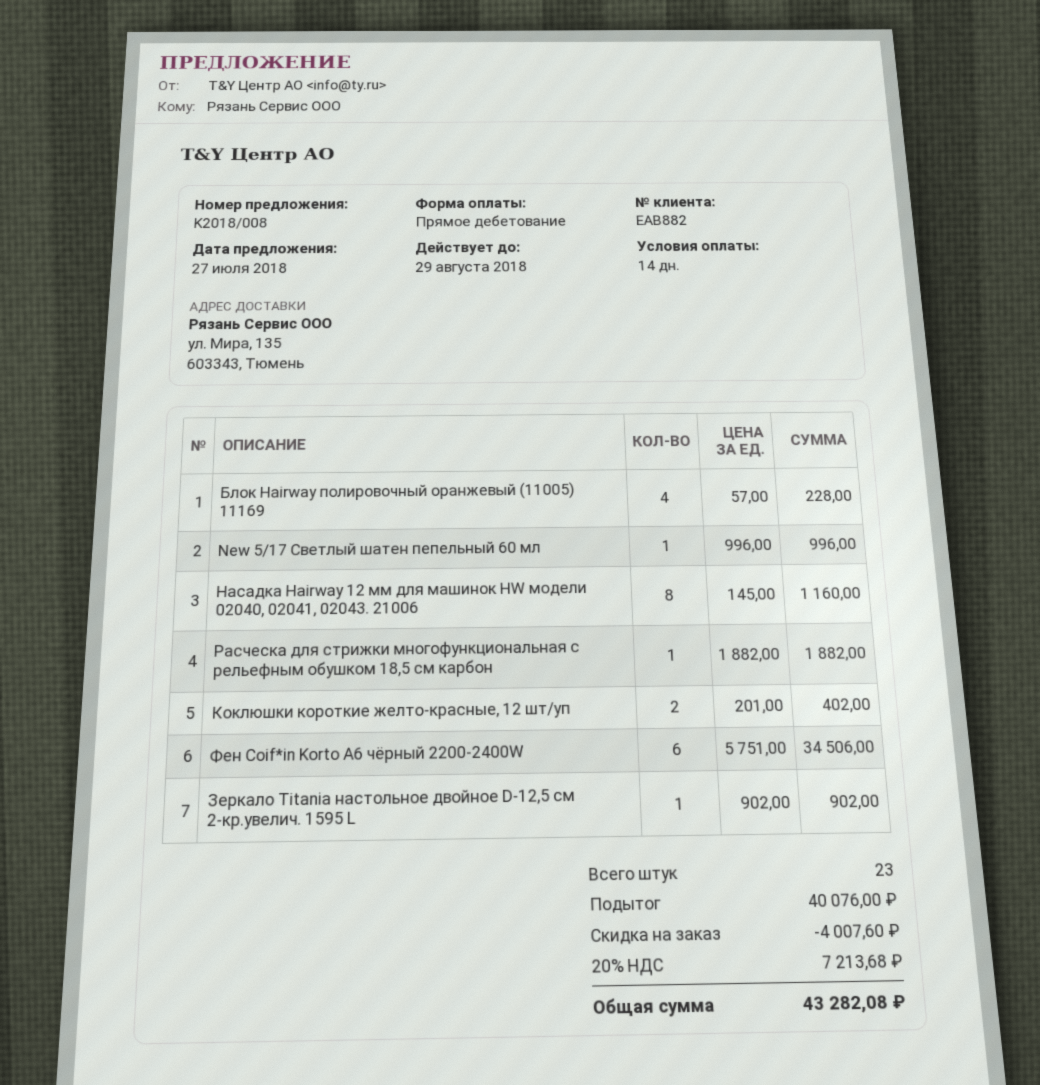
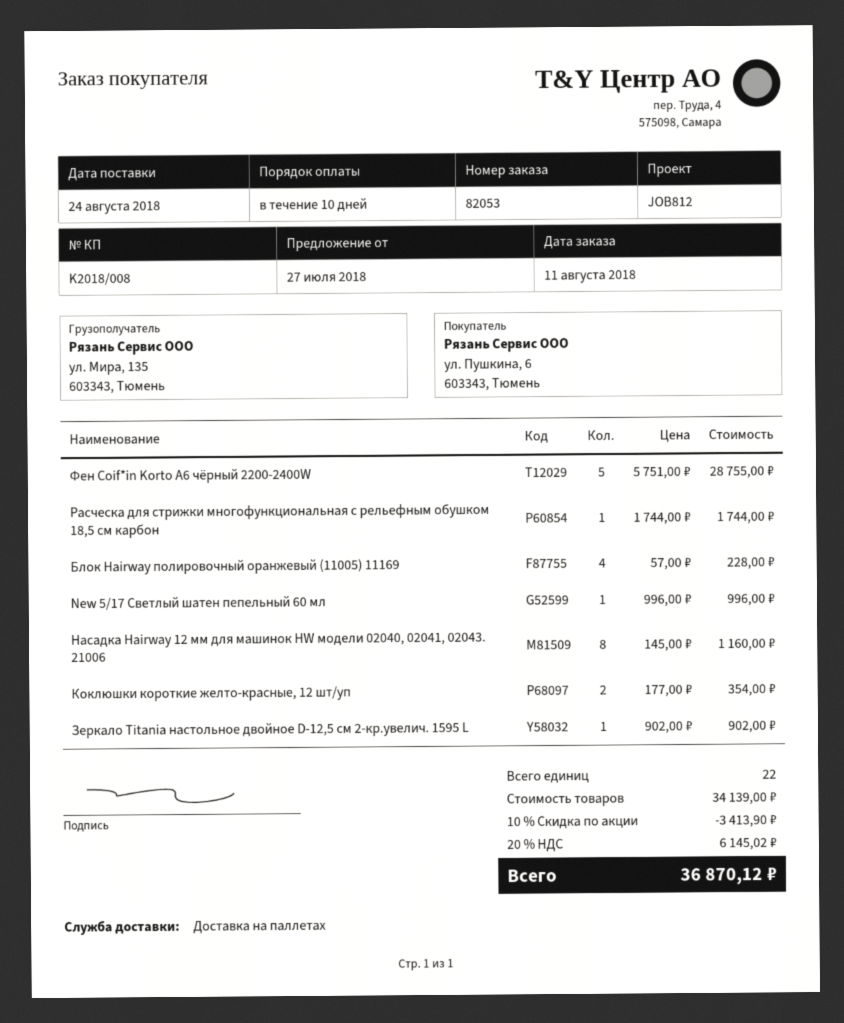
payment terms: 14 days -> 10 days
Расческа для стрижки многофункциональная с рельефным обушком 18,5 см карбон: 1 x 1882.00 = 1882.00 -> 1 x 1744.00 = 1744.00
Коклюшки короткие желто-красные, 12 шт/уп: 2 x 201.00 = 402.00 -> 2 x 177.00 = 354.00
Фен Coif*in Korto A6 чёрный 2200-2400W: 6 x 5751.00 = 34506.00 -> 5 x 5751.00 = 28755.00
total quantity: 23 -> 22
subtotal: 40076.00 -> 34139.00
discount: 4007.60 -> 3413.90
tax: 20% = 7213.68 -> 20% = 6145.02
total: 43282.08 -> 36870.12

